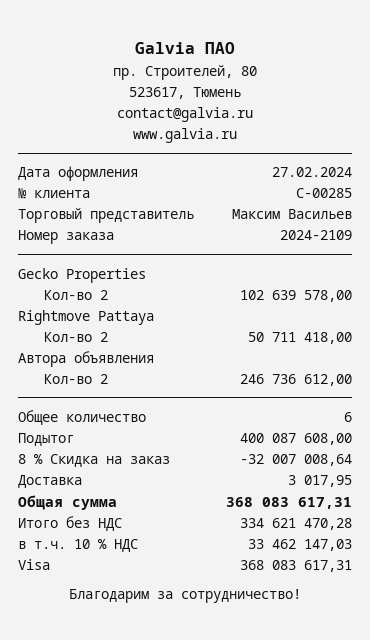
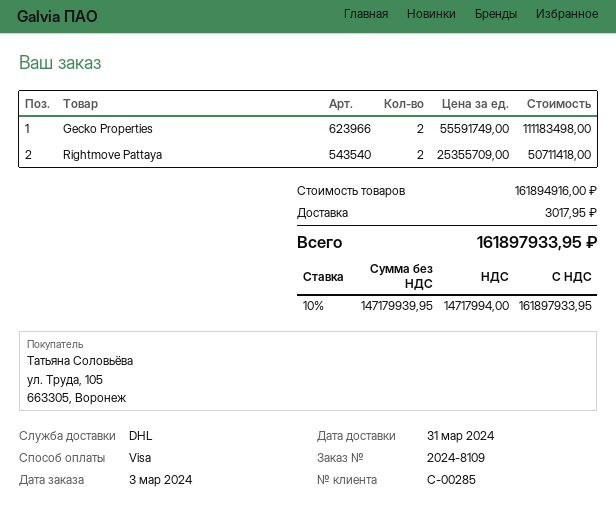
order number: 2024-2109 -> 2024-8109
order date: 2024-02-27 -> 2024-03-03
Gecko Properties: 2 for 102639578.00 -> 2 for 111183498.00
Автора объявления: 2 for 246736612.00 -> none
subtotal: 400087608.00 -> 161894916.00
discount: 8% = 32007008.64 -> none
net: 334621470.28 -> 147179939.95
tax: 10% = 33462147.03 -> 10% = 14717994.00
total: 368083617.31 -> 161897933.95

